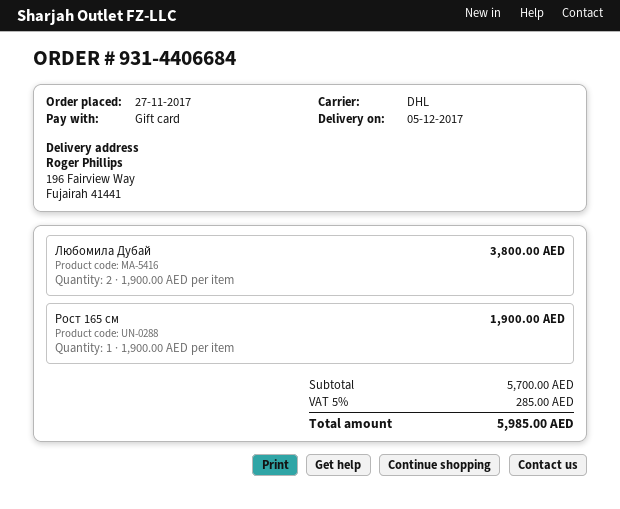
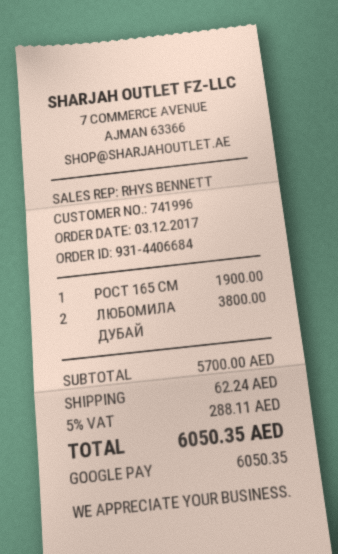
order date: 2017-11-27 -> 2017-12-03
payment method: gift card -> Google Pay
shipping: none -> 62.24
tax: 5% = 285.00 -> 5% = 288.11
total: 5985.00 -> 6050.35

